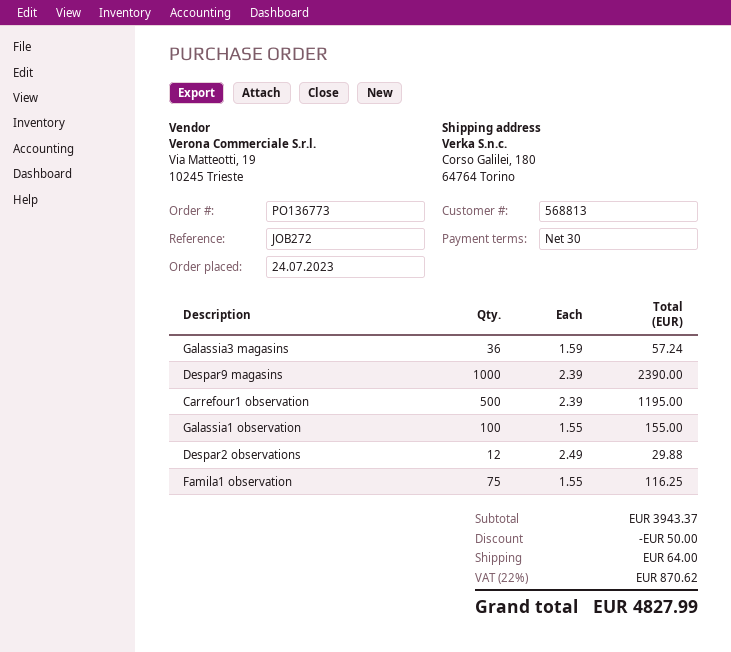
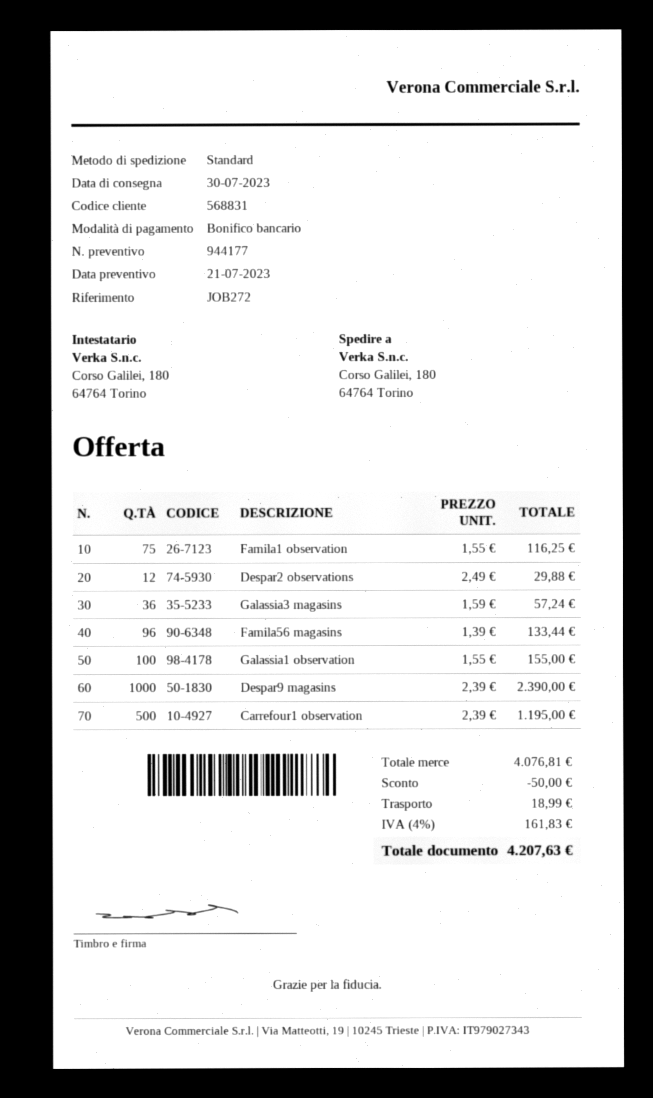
customer number: 568813 -> 568831
Famila56 magasins: none -> 96 x 1.39 = 133.44
subtotal: 3943.37 -> 4076.81
shipping: 64.00 -> 18.99
tax: 22% = 870.62 -> 4% = 161.83
total: 4827.99 -> 4207.63

